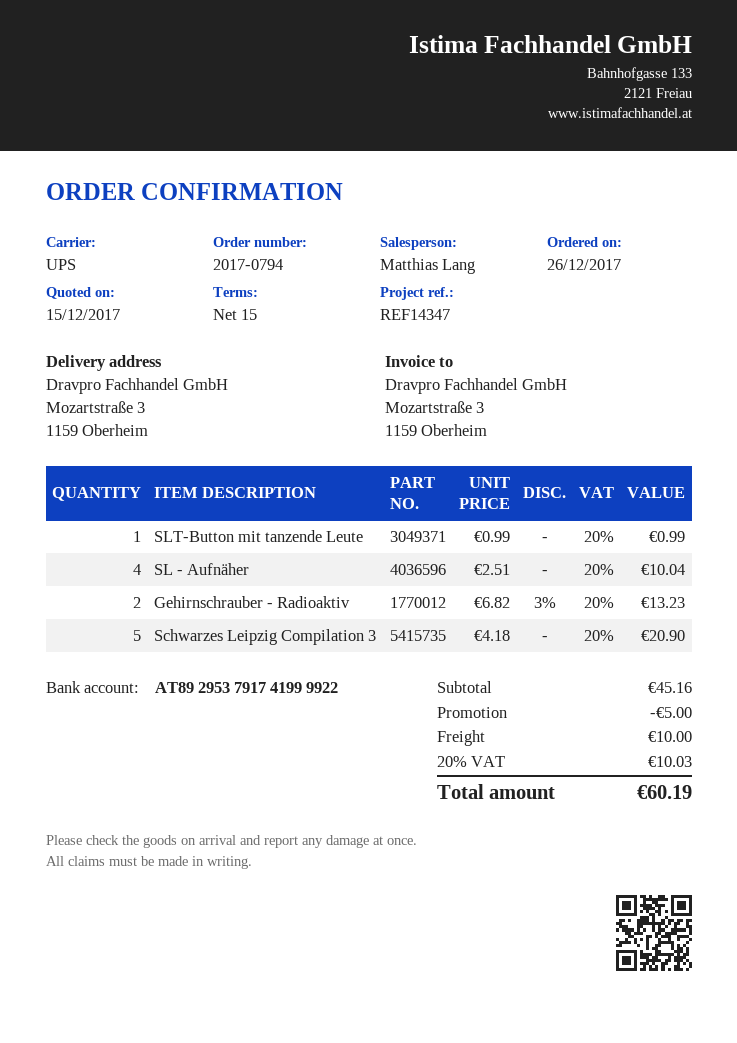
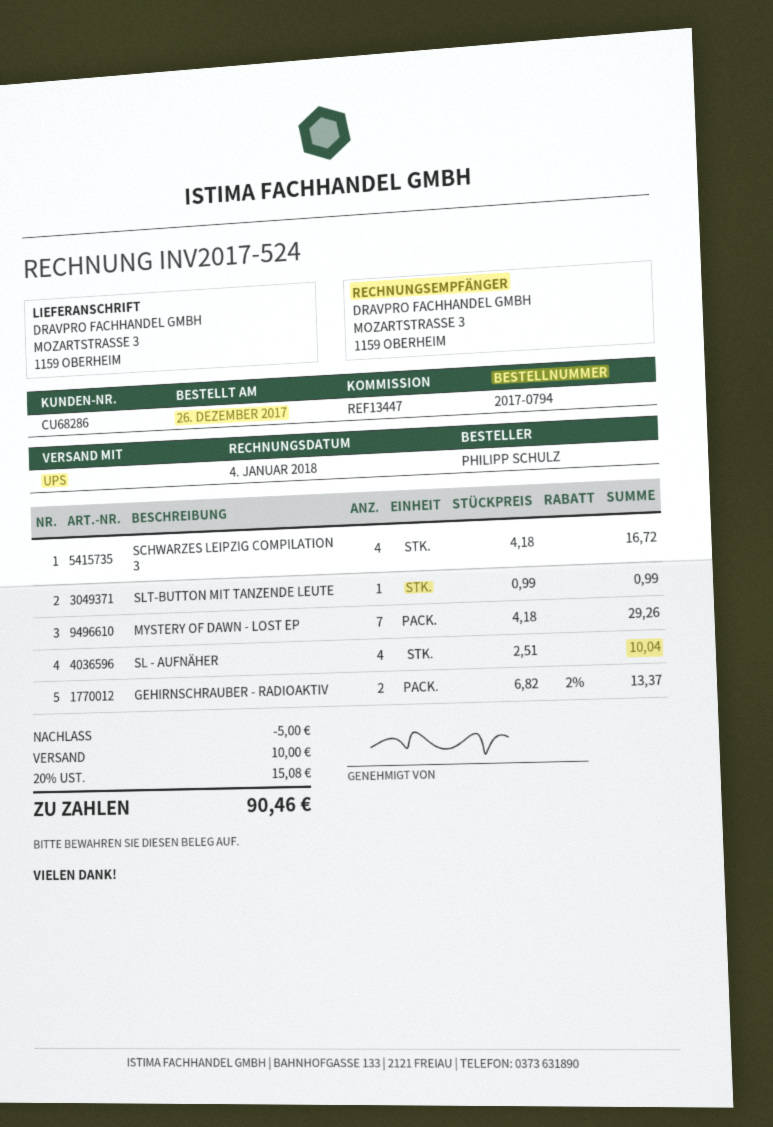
reference: REF14347 -> REF13447
Gehirnschrauber - Radioaktiv: 2 x 6.82 - 3% = 13.23 -> 2 x 6.82 - 2% = 13.37
Schwarzes Leipzig Compilation 3: 5 x 4.18 = 20.90 -> 4 x 4.18 = 16.72
MYSTERY OF DAWN - LOST EP: none -> 7 x 4.18 = 29.26
tax: 20% = 10.03 -> 20% = 15.08
total: 60.19 -> 90.46

